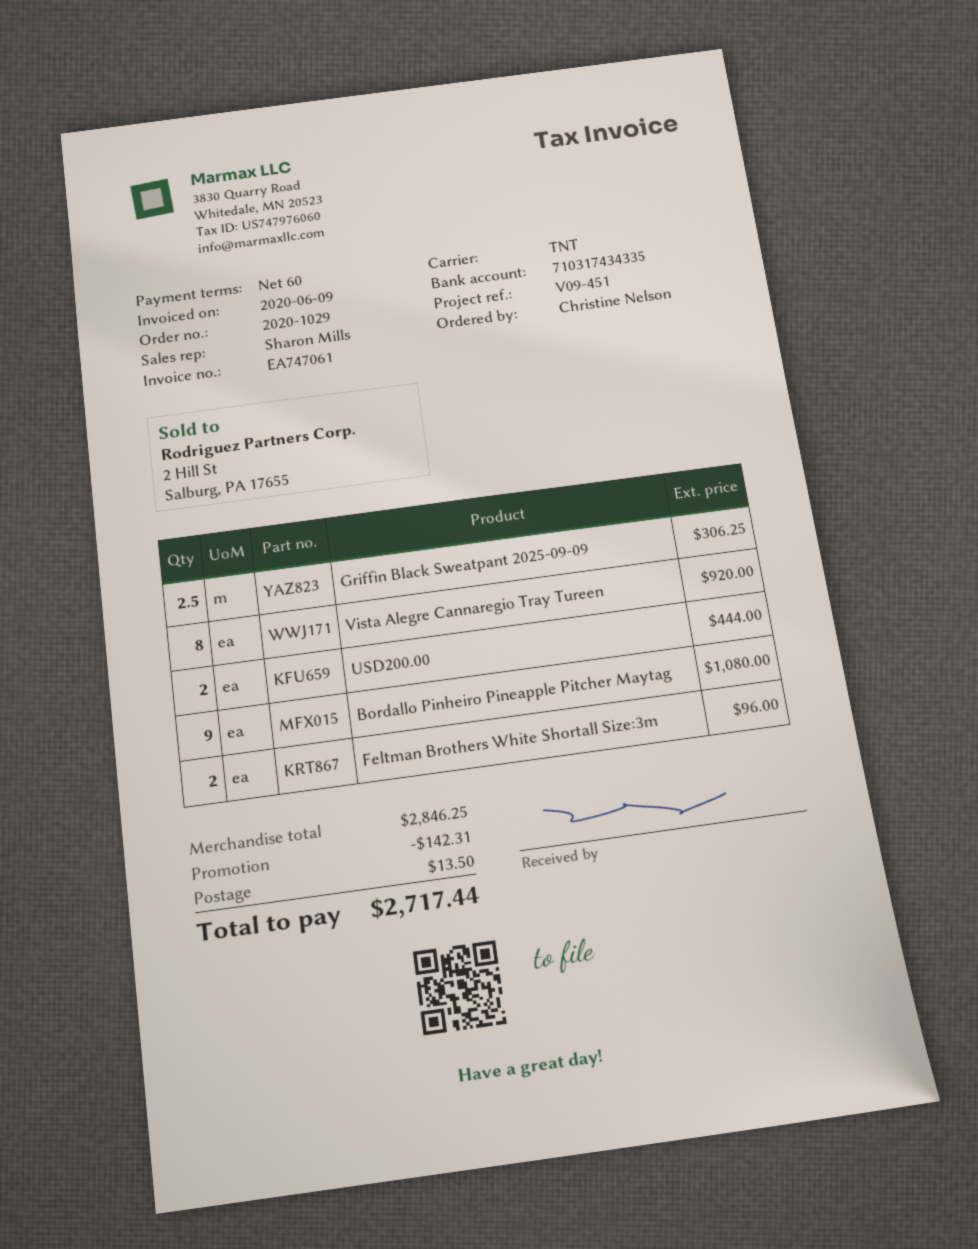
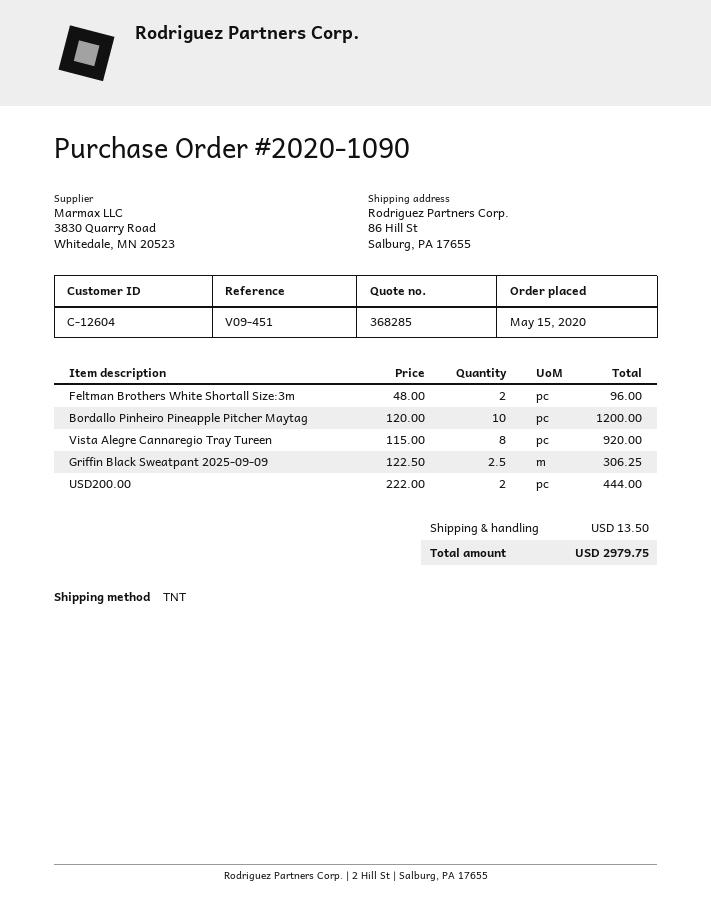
order number: 2020-1029 -> 2020-1090
Bordallo Pinheiro Pineapple Pitcher Maytag: 9 for 1080.00 -> 10 for 1200.00
discount: 142.31 -> none
total: 2717.44 -> 2979.75

